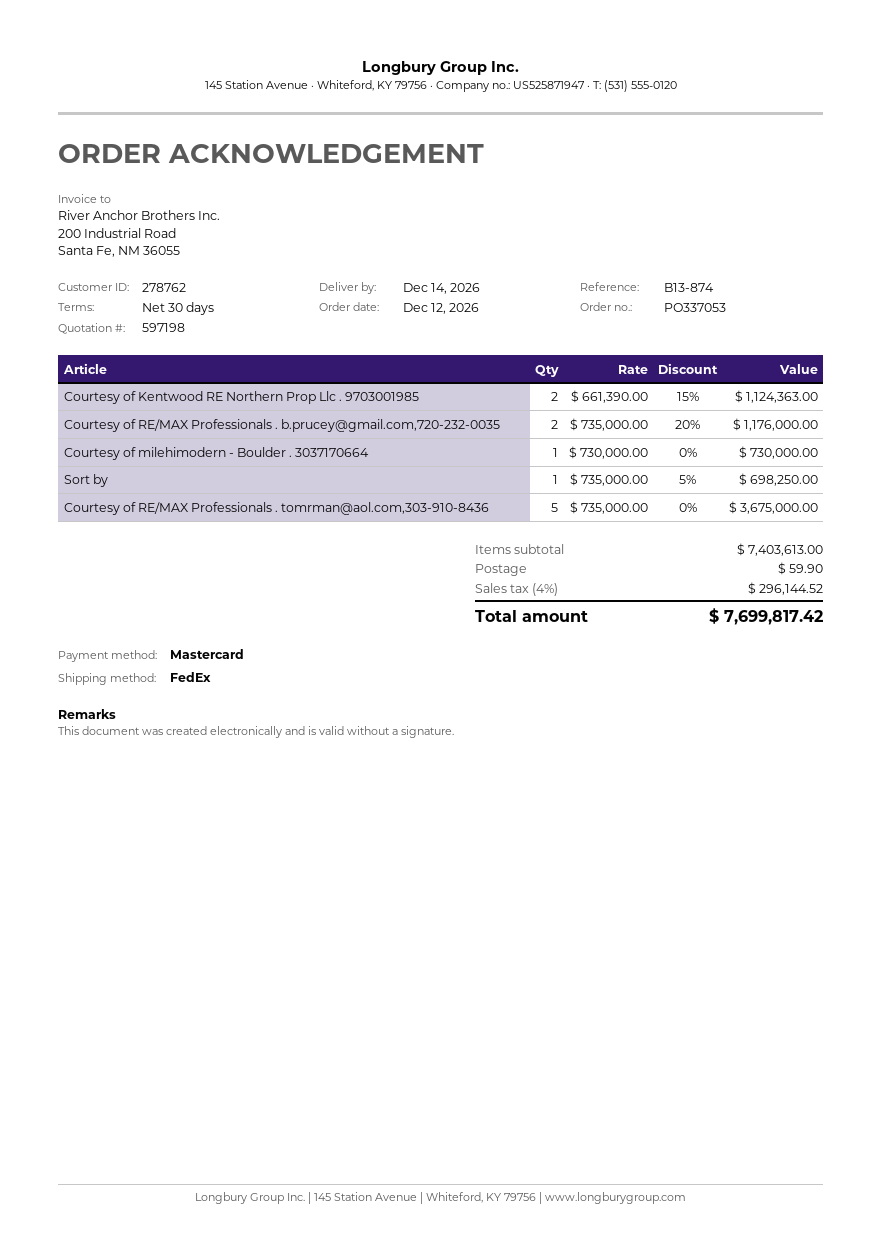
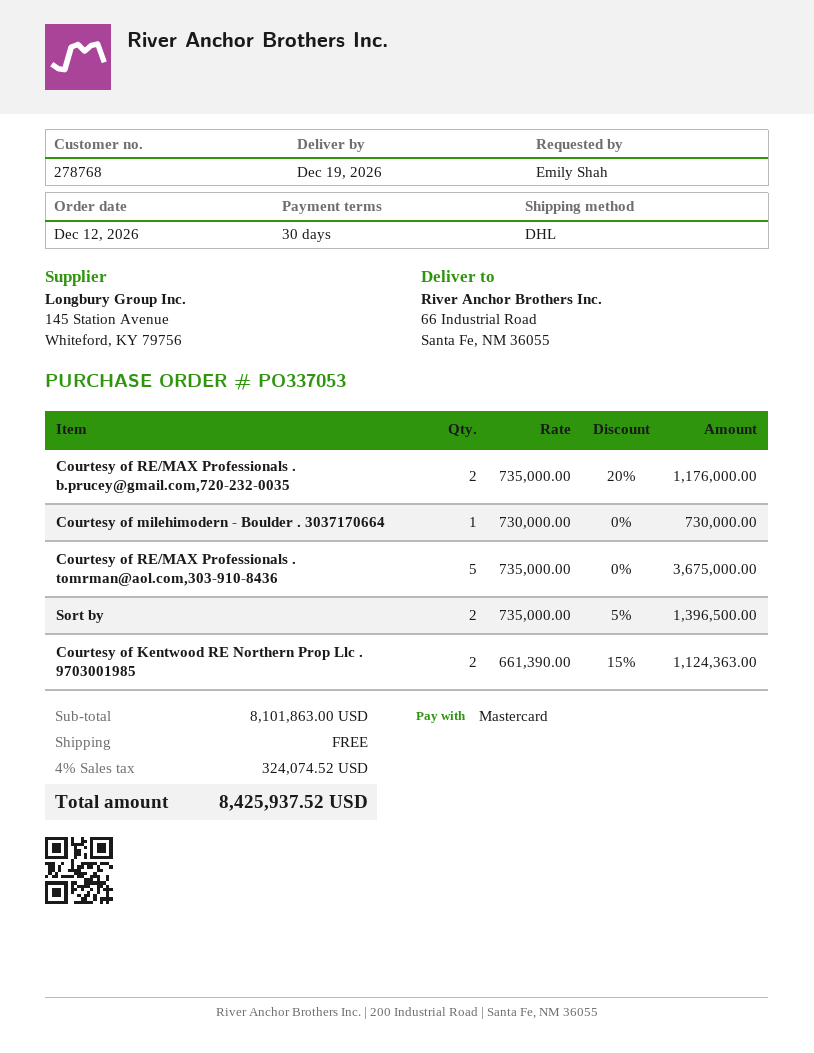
delivery date: 2026-12-14 -> 2026-12-19
customer number: 278762 -> 278768
shipping method: FedEx -> DHL
Sort by: 1 x 735000.00 - 5% = 698250.00 -> 2 x 735000.00 - 5% = 1396500.00
subtotal: 7403613.00 -> 8101863.00
shipping: 59.90 -> 0.00
tax: 4% = 296144.52 -> 4% = 324074.52
total: 7699817.42 -> 8425937.52

